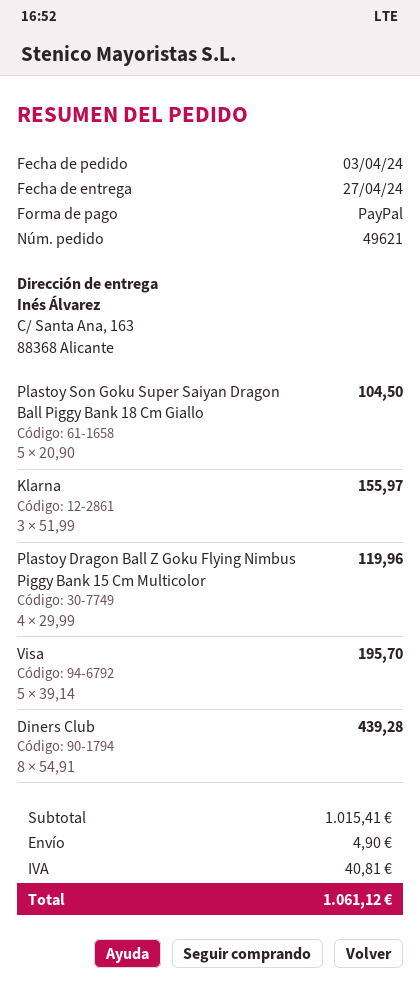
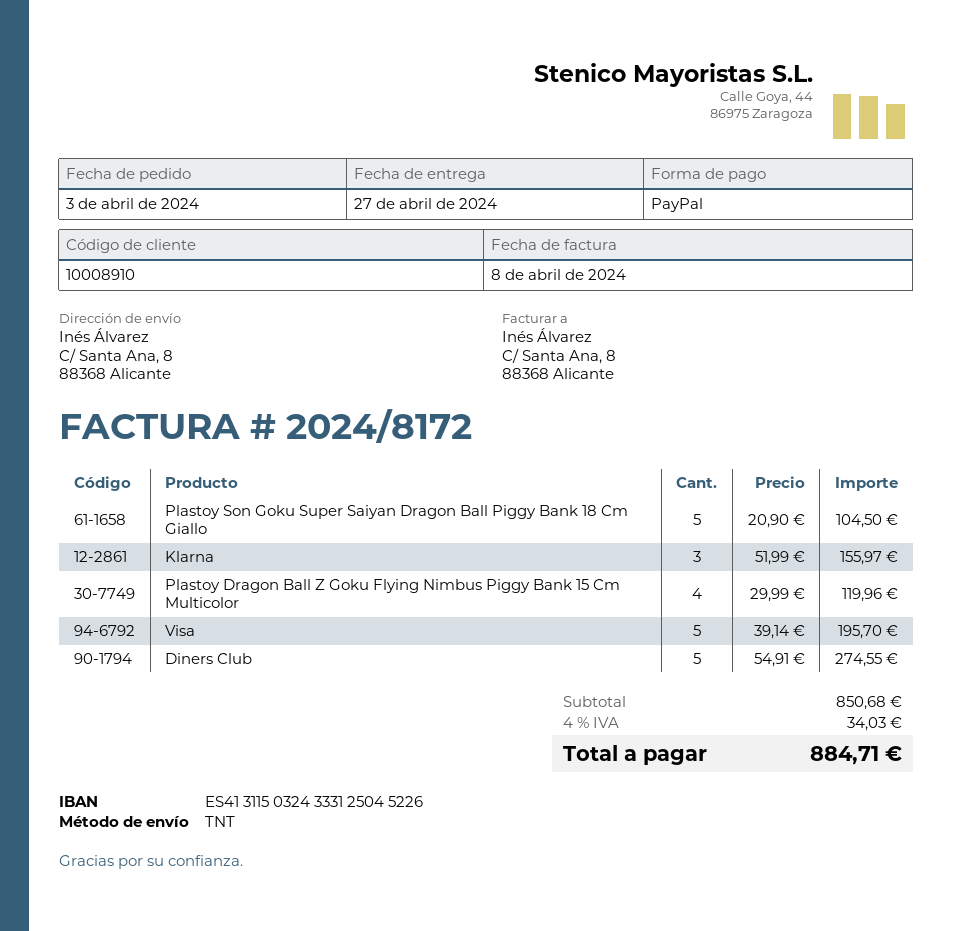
ship to: C/ Santa Ana, 163, 88368 Alicante -> C/ Santa Ana, 8, 88368 Alicante
Diners Club: 8 x 54.91 = 439.28 -> 5 x 54.91 = 274.55
subtotal: 1015.41 -> 850.68
shipping: 4.90 -> none
tax: 40.81 -> 34.03
total: 1061.12 -> 884.71

